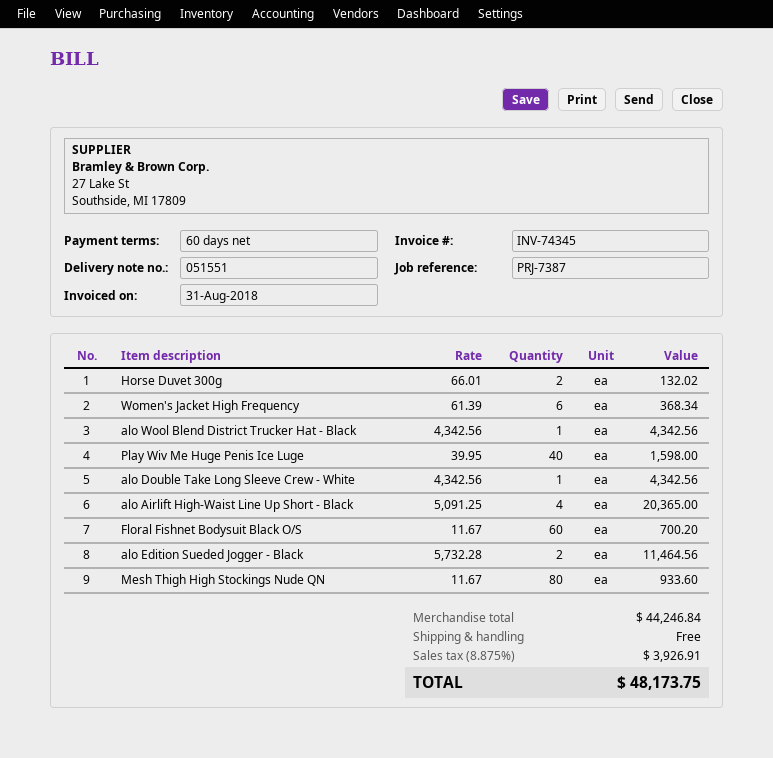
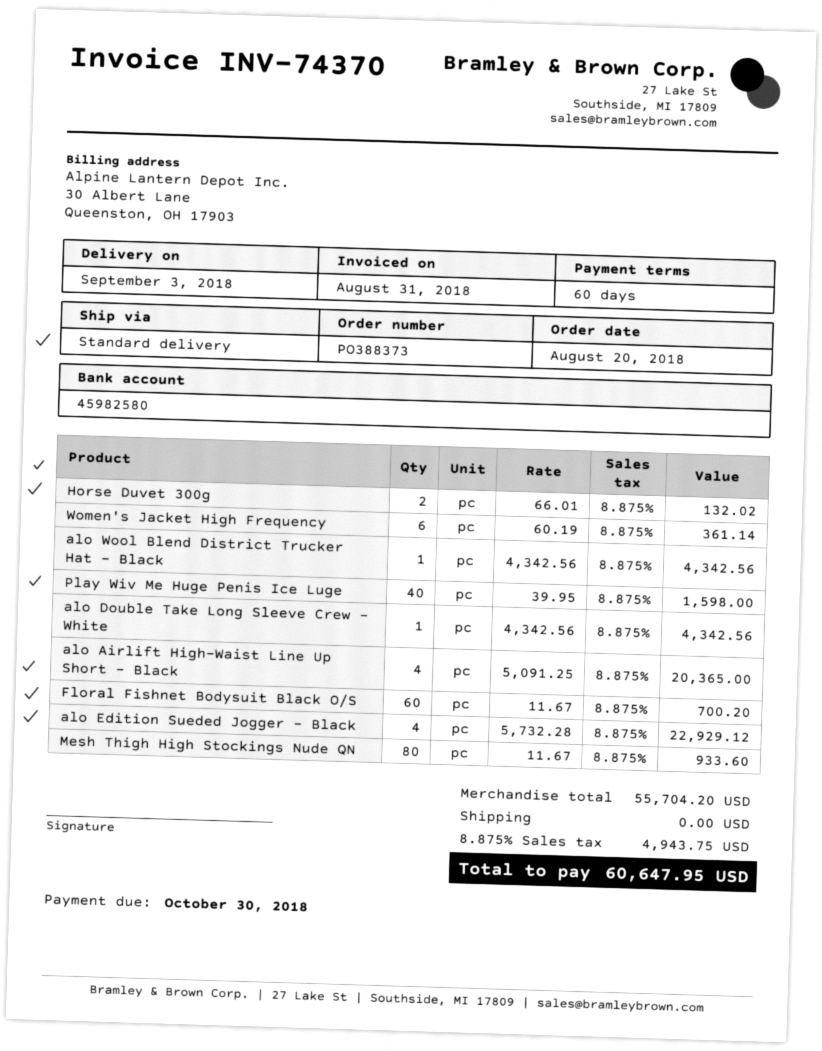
invoice number: INV-74345 -> INV-74370
Women's Jacket High Frequency: 6 x 61.39 = 368.34 -> 6 x 60.19 = 361.14
alo Edition Sueded Jogger - Black: 2 x 5732.28 = 11464.56 -> 4 x 5732.28 = 22929.12
subtotal: 44246.84 -> 55704.20
tax: 8.875% = 3926.91 -> 8.875% = 4943.75
total: 48173.75 -> 60647.95

